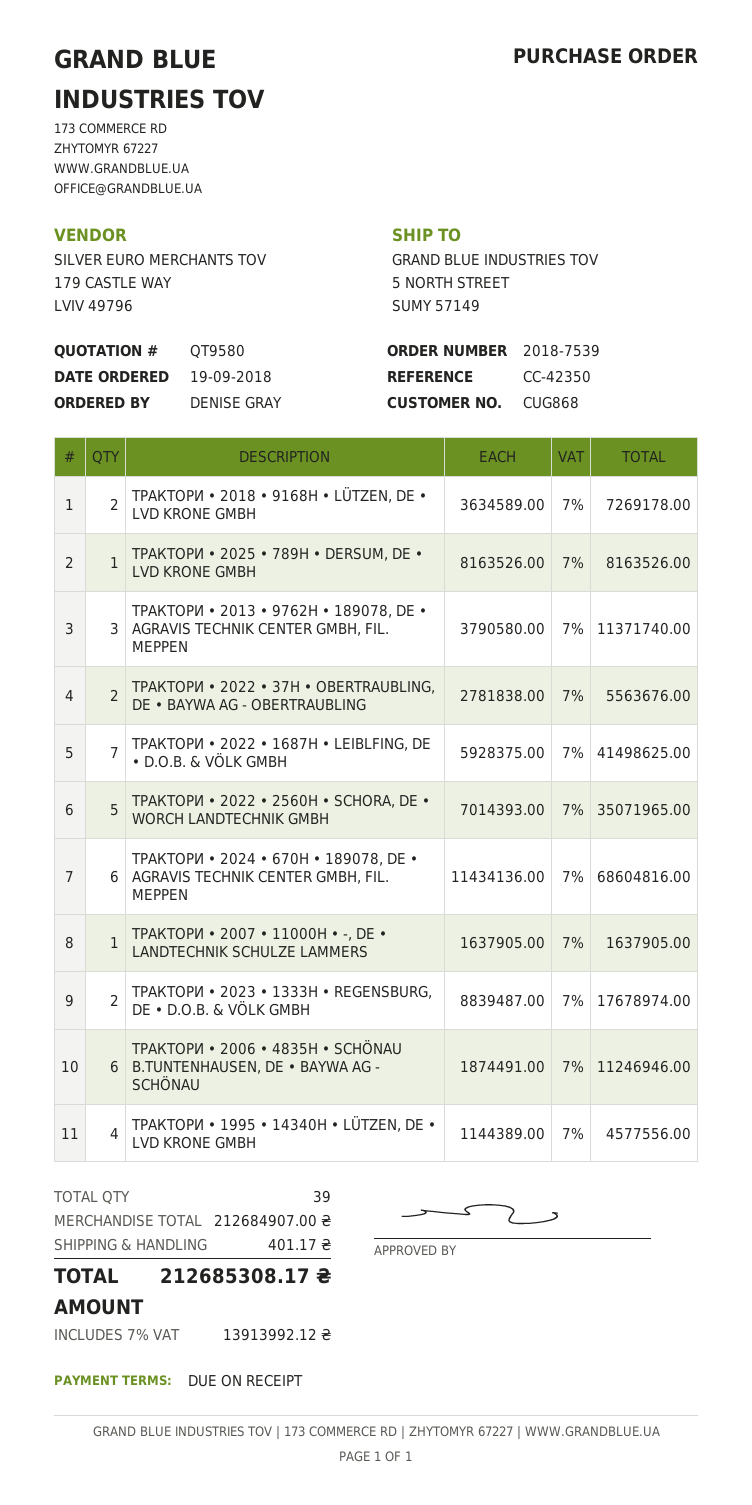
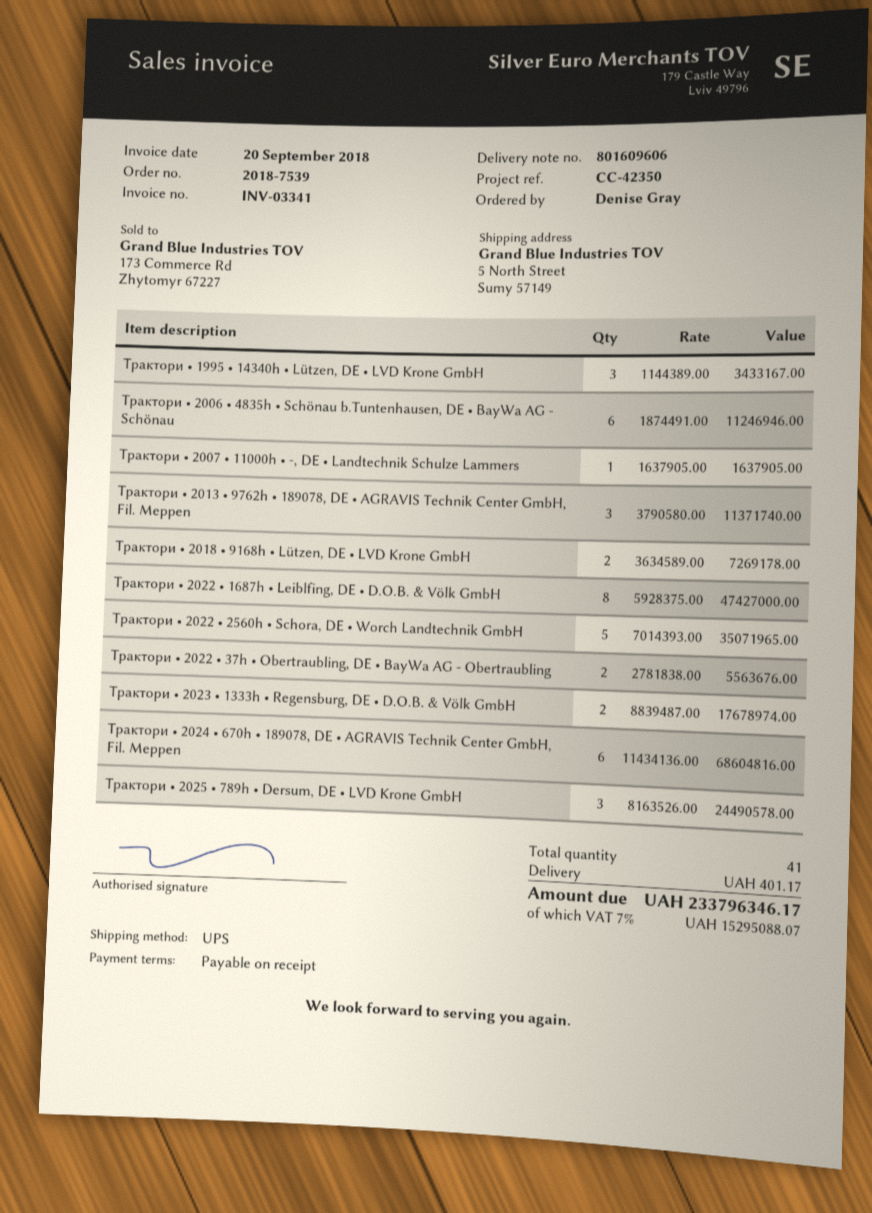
ТРАКТОРИ • 2025 • 789H • DERSUM, DE • LVD KRONE GMBH: 1 x 8163526.00 = 8163526.00 -> 3 x 8163526.00 = 24490578.00
ТРАКТОРИ • 2022 • 1687H • LEIBLFING, DE • D.O.B. & VÖLK GMBH: 7 x 5928375.00 = 41498625.00 -> 8 x 5928375.00 = 47427000.00
ТРАКТОРИ • 1995 • 14340H • LÜTZEN, DE • LVD KRONE GMBH: 4 x 1144389.00 = 4577556.00 -> 3 x 1144389.00 = 3433167.00
total quantity: 39 -> 41
tax: 7% = 13913992.12 -> 7% = 15295088.07
total: 212685308.17 -> 233796346.17

